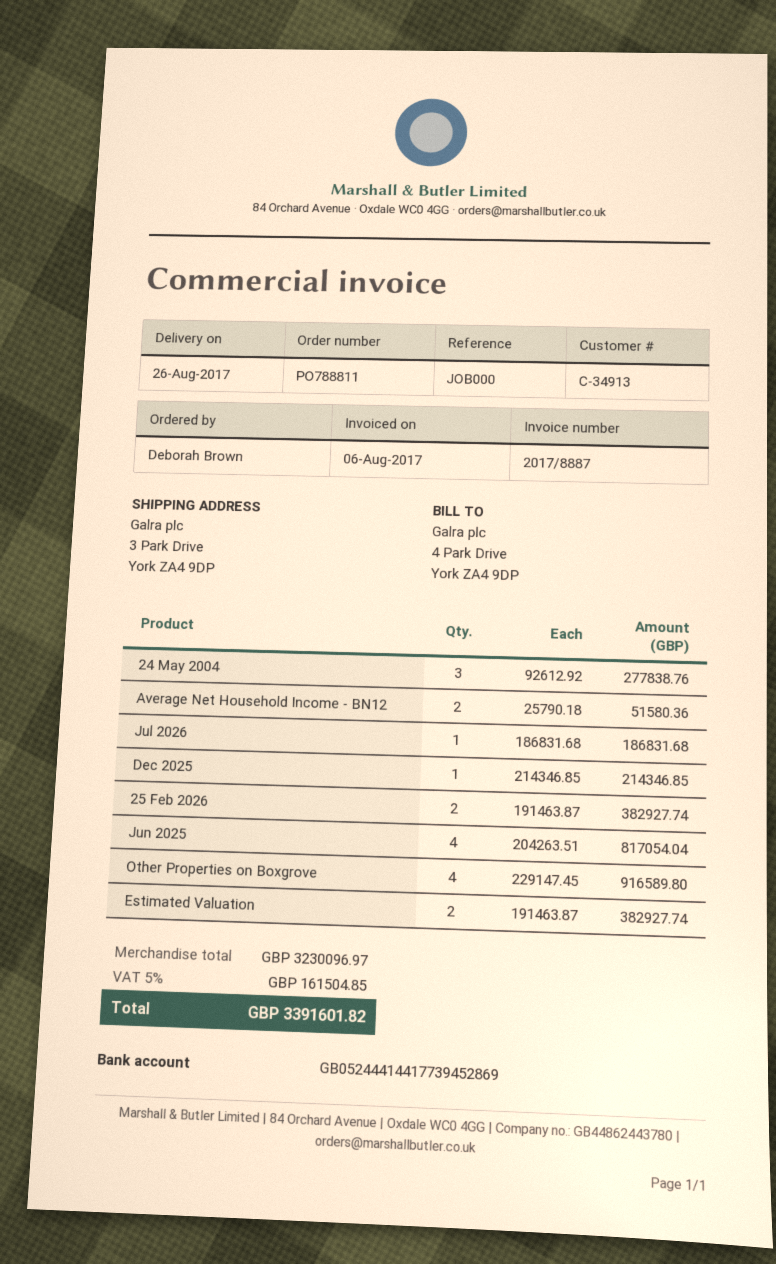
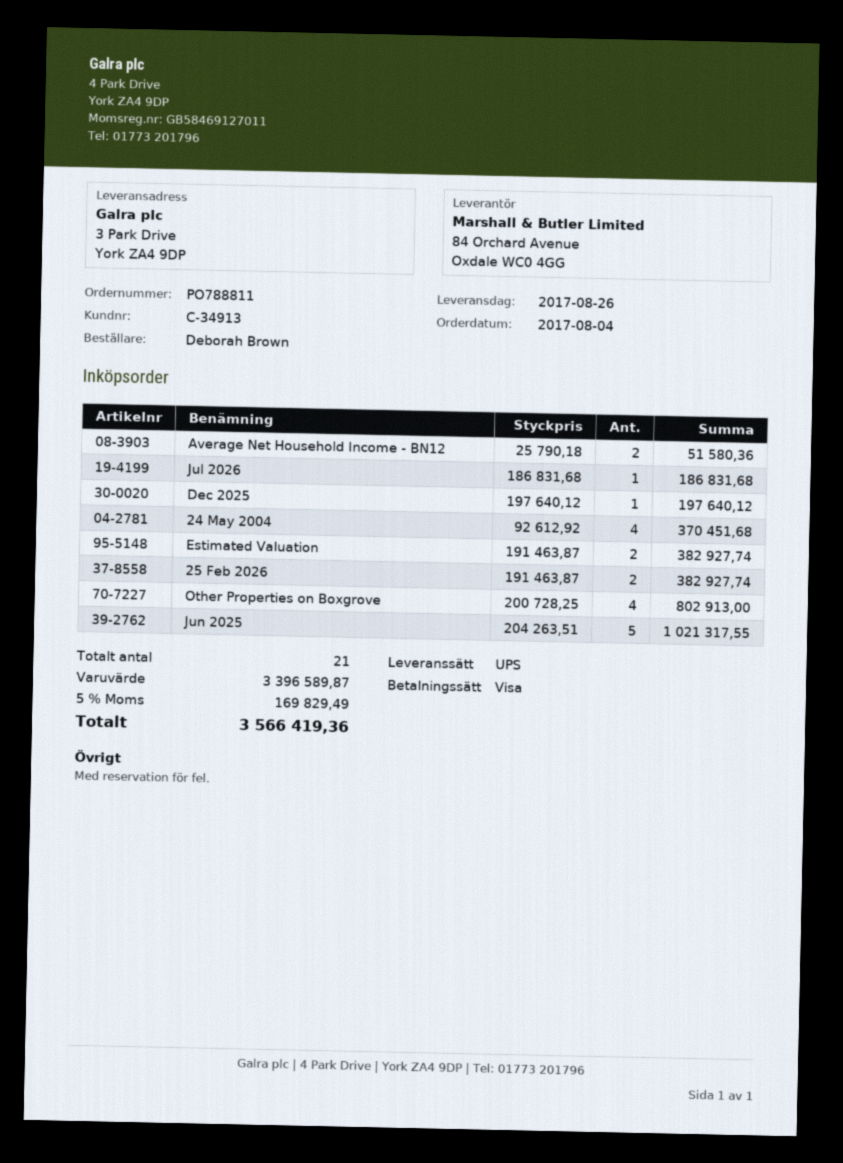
24 May 2004: 3 x 92612.92 = 277838.76 -> 4 x 92612.92 = 370451.68
Dec 2025: 1 x 214346.85 = 214346.85 -> 1 x 197640.12 = 197640.12
Jun 2025: 4 x 204263.51 = 817054.04 -> 5 x 204263.51 = 1021317.55
Other Properties on Boxgrove: 4 x 229147.45 = 916589.80 -> 4 x 200728.25 = 802913.00
subtotal: 3230096.97 -> 3396589.87
tax: 5% = 161504.85 -> 5% = 169829.49
total: 3391601.82 -> 3566419.36

